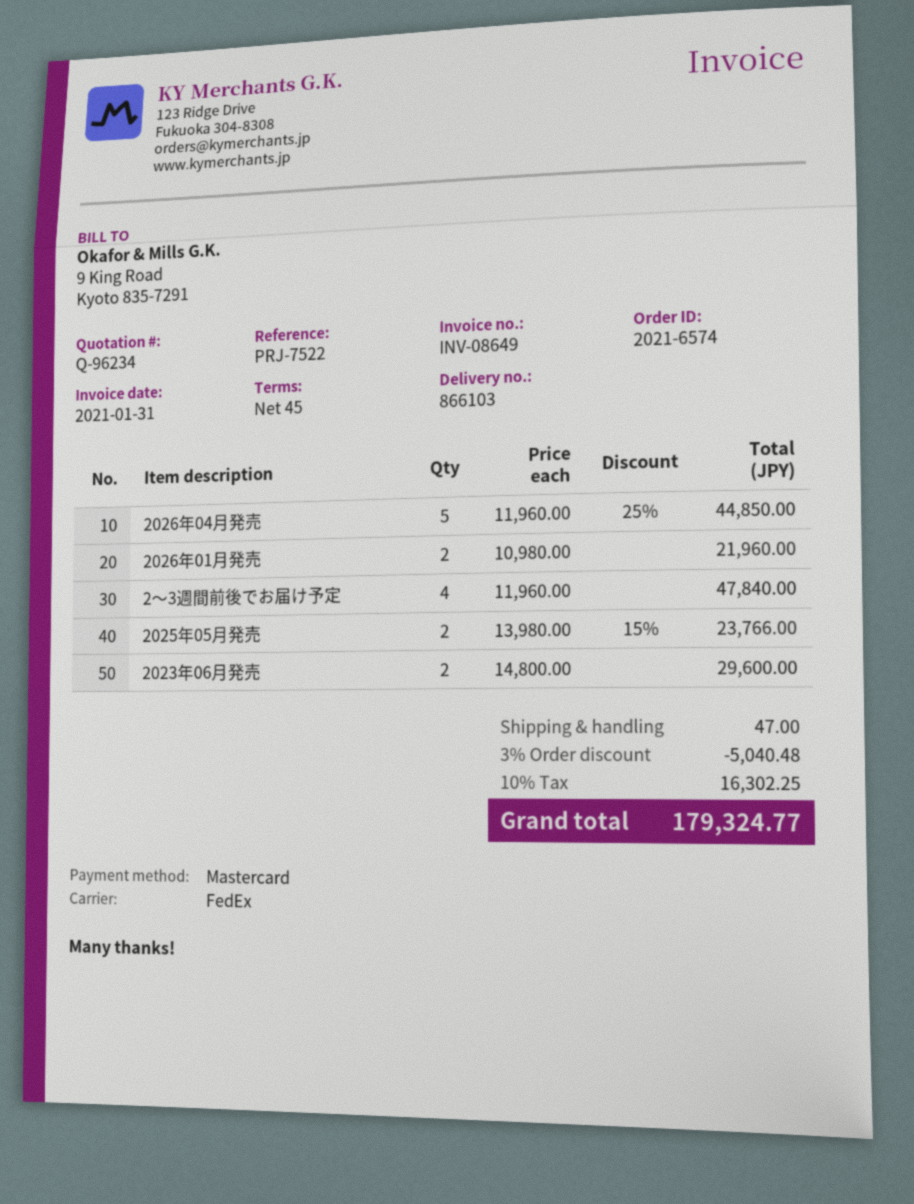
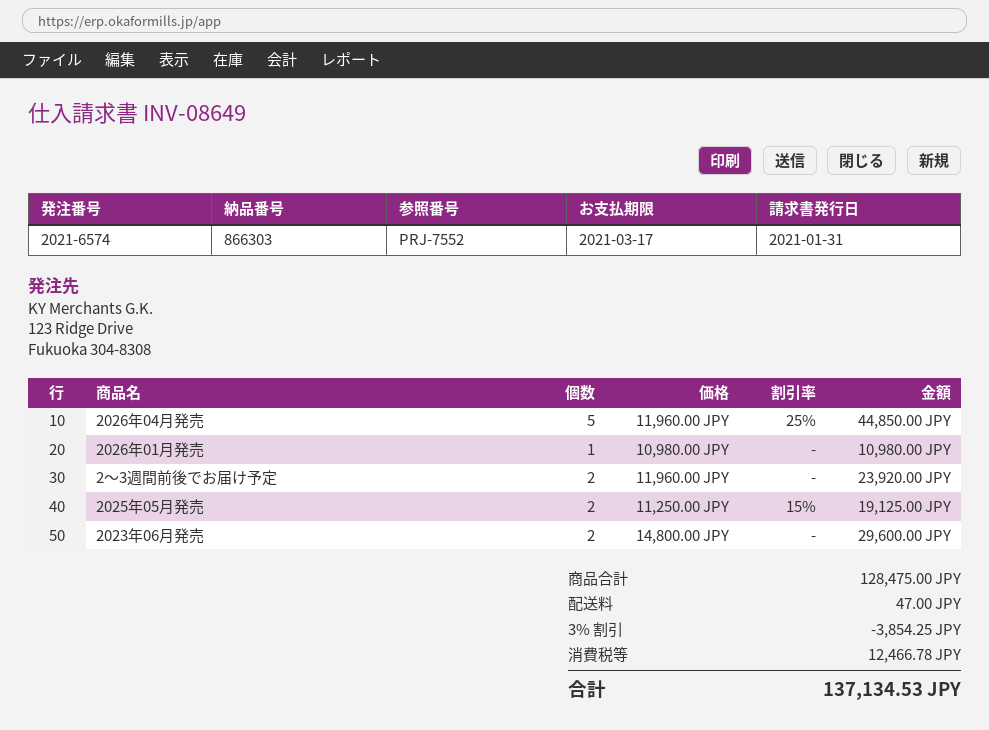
delivery note number: 866103 -> 866303
reference: PRJ-7522 -> PRJ-7552
2026年01月発売: 2 x 10980.00 = 21960.00 -> 1 x 10980.00 = 10980.00
2〜3週間前後でお届け予定: 4 x 11960.00 = 47840.00 -> 2 x 11960.00 = 23920.00
2025年05月発売: 2 x 13980.00 - 15% = 23766.00 -> 2 x 11250.00 - 15% = 19125.00
discount: 3% = 5040.48 -> 3% = 3854.25
tax: 16302.25 -> 12466.78
total: 179324.77 -> 137134.53

